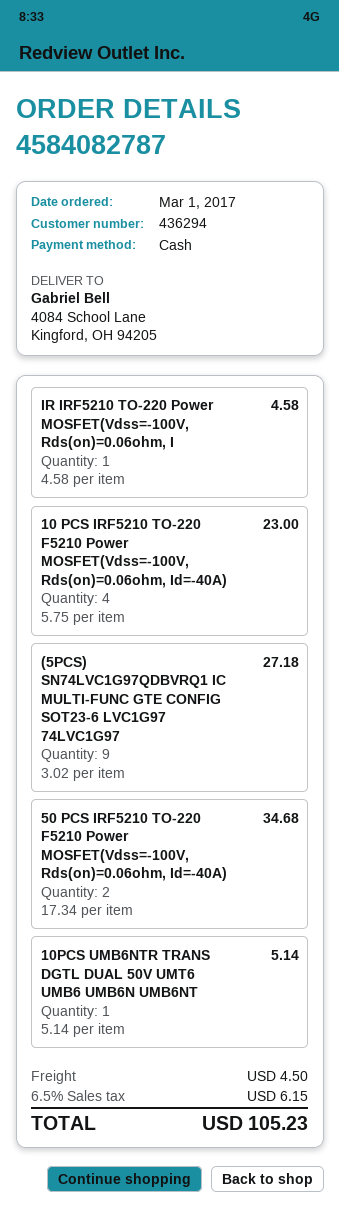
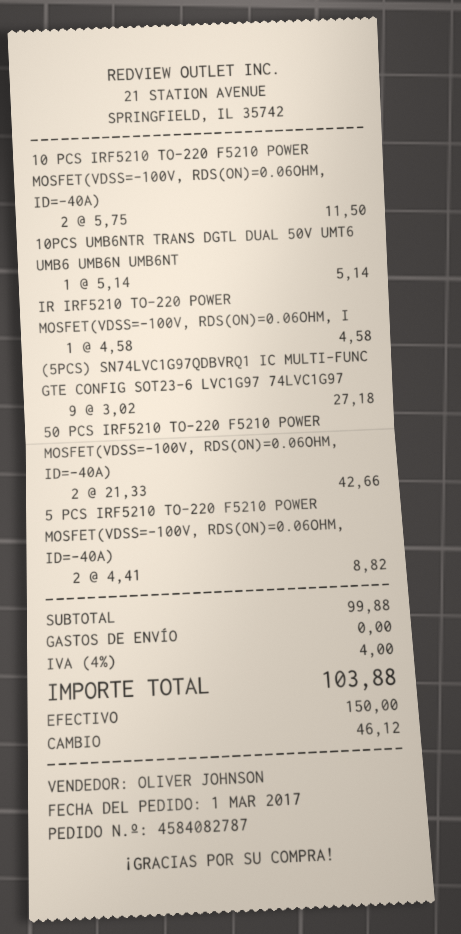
10 PCS IRF5210 TO-220 F5210 Power MOSFET(Vdss=-100V, Rds(on)=0.06ohm, Id=-40A): 4 x 5.75 = 23.00 -> 2 x 5.75 = 11.50
50 PCS IRF5210 TO-220 F5210 Power MOSFET(Vdss=-100V, Rds(on)=0.06ohm, Id=-40A): 2 x 17.34 = 34.68 -> 2 x 21.33 = 42.66
5 PCS IRF5210 TO-220 F5210 POWER MOSFET(VDSS=-100V, RDS(ON)=0.06OHM, ID=-40A): none -> 2 x 4.41 = 8.82
shipping: 4.50 -> 0.00
tax: 6.5% = 6.15 -> 4% = 4.00
total: 105.23 -> 103.88

